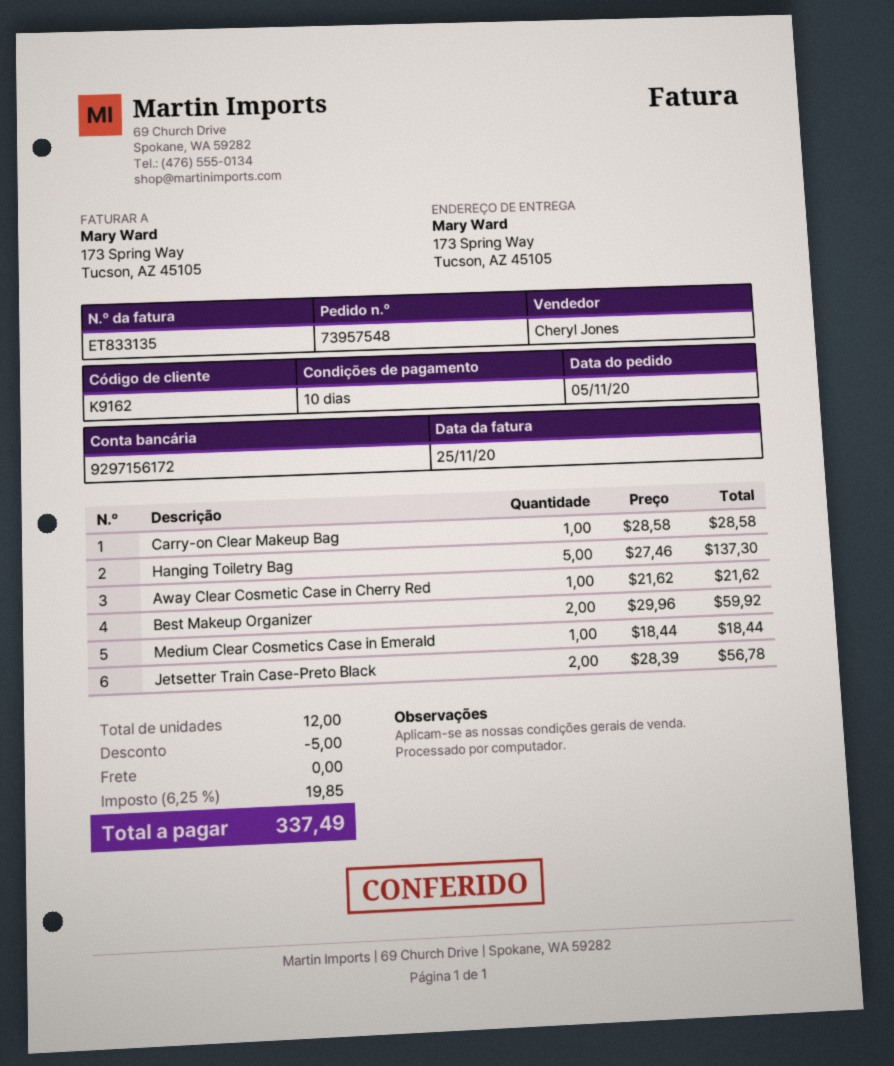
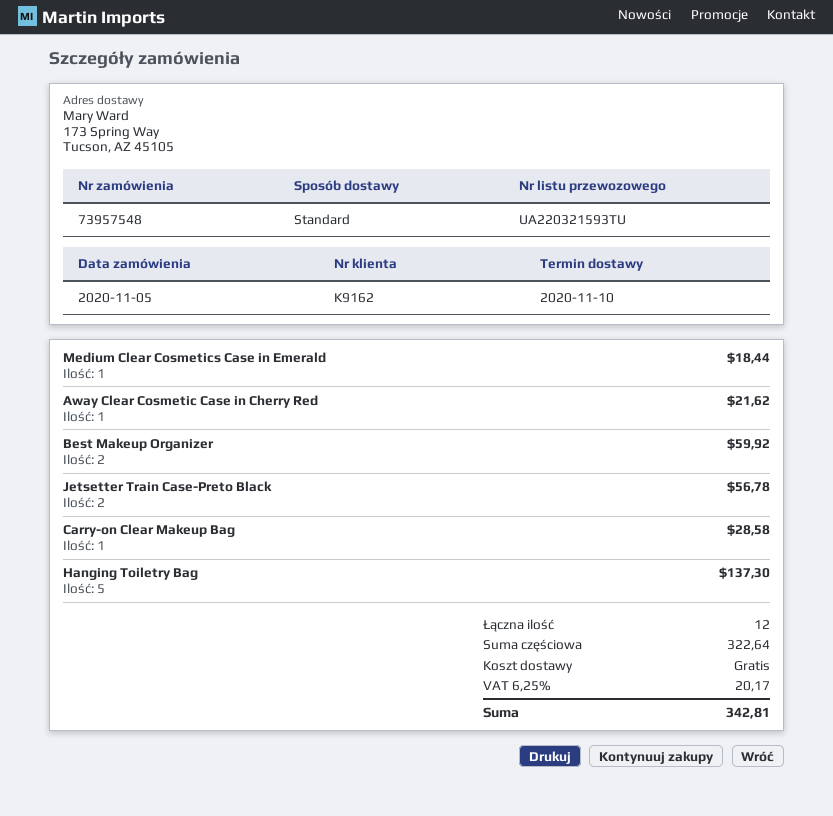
discount: 5.00 -> none
tax: 6.25% = 19.85 -> 6.25% = 20.17
total: 337.49 -> 342.81

